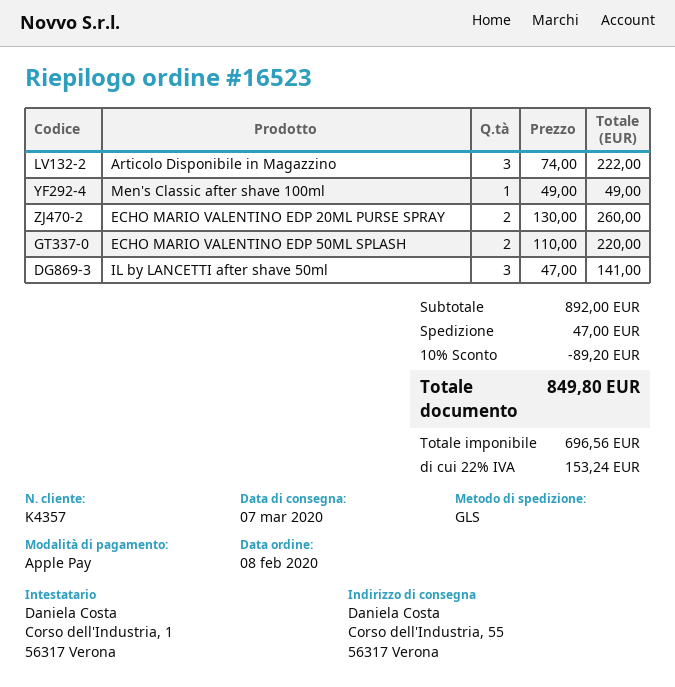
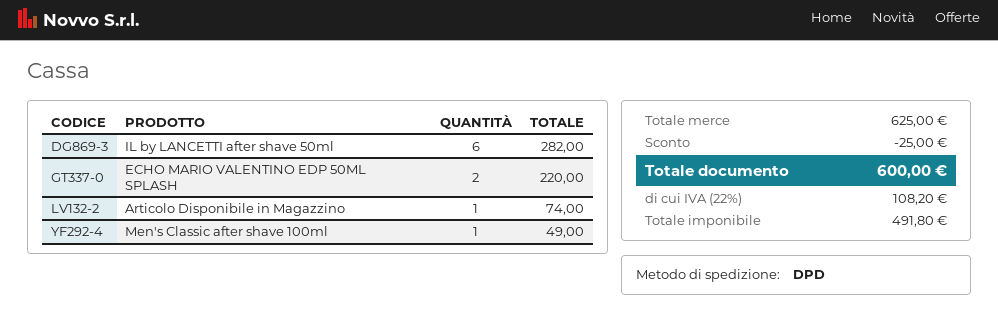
shipping method: GLS -> DPD
Articolo Disponibile in Magazzino: 3 for 222.00 -> 1 for 74.00
ECHO MARIO VALENTINO EDP 20ML PURSE SPRAY: 2 for 260.00 -> none
IL by LANCETTI after shave 50ml: 3 for 141.00 -> 6 for 282.00
subtotal: 892.00 -> 625.00
discount: 89.20 -> 25.00
shipping: 47.00 -> none
net: 696.56 -> 491.80
tax: 22% = 153.24 -> 22% = 108.20
total: 849.80 -> 600.00

